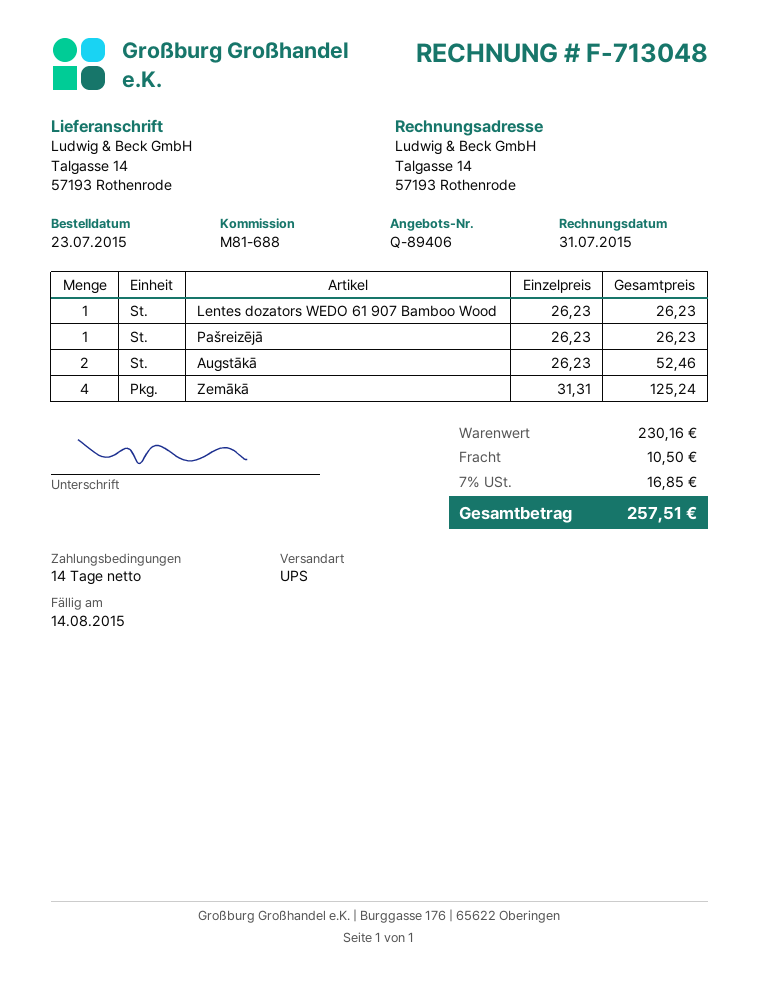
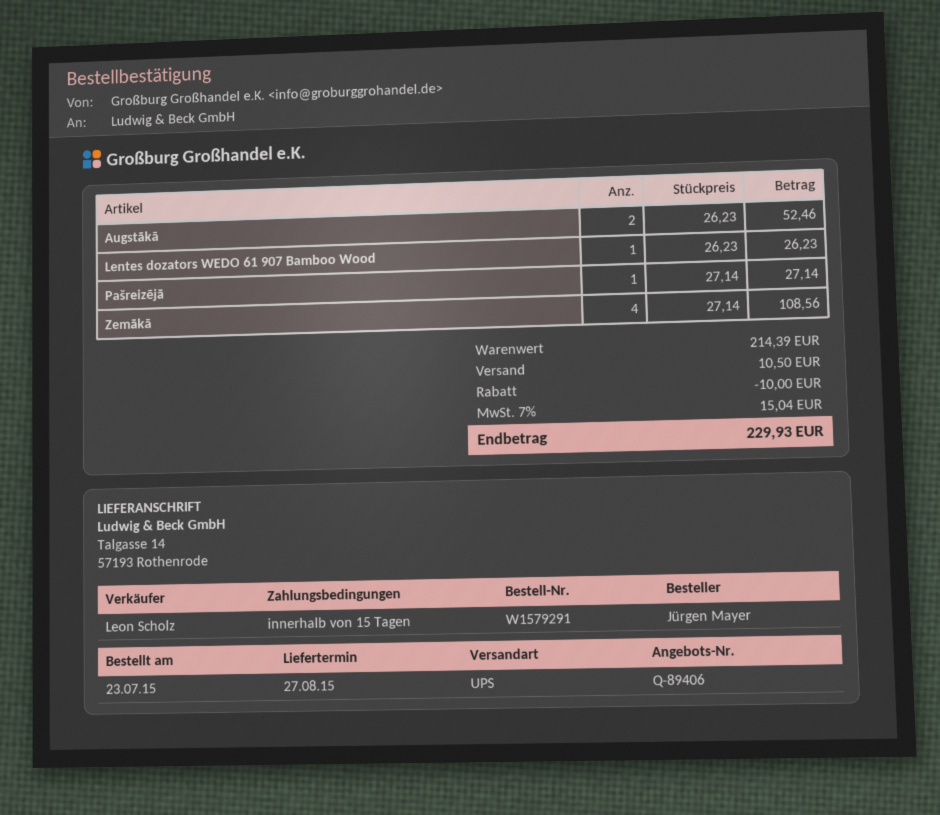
payment terms: 14 days -> 15 days
Pašreizējā: 1 x 26.23 = 26.23 -> 1 x 27.14 = 27.14
Zemākā: 4 x 31.31 = 125.24 -> 4 x 27.14 = 108.56
subtotal: 230.16 -> 214.39
discount: none -> 10.00
tax: 7% = 16.85 -> 7% = 15.04
total: 257.51 -> 229.93

